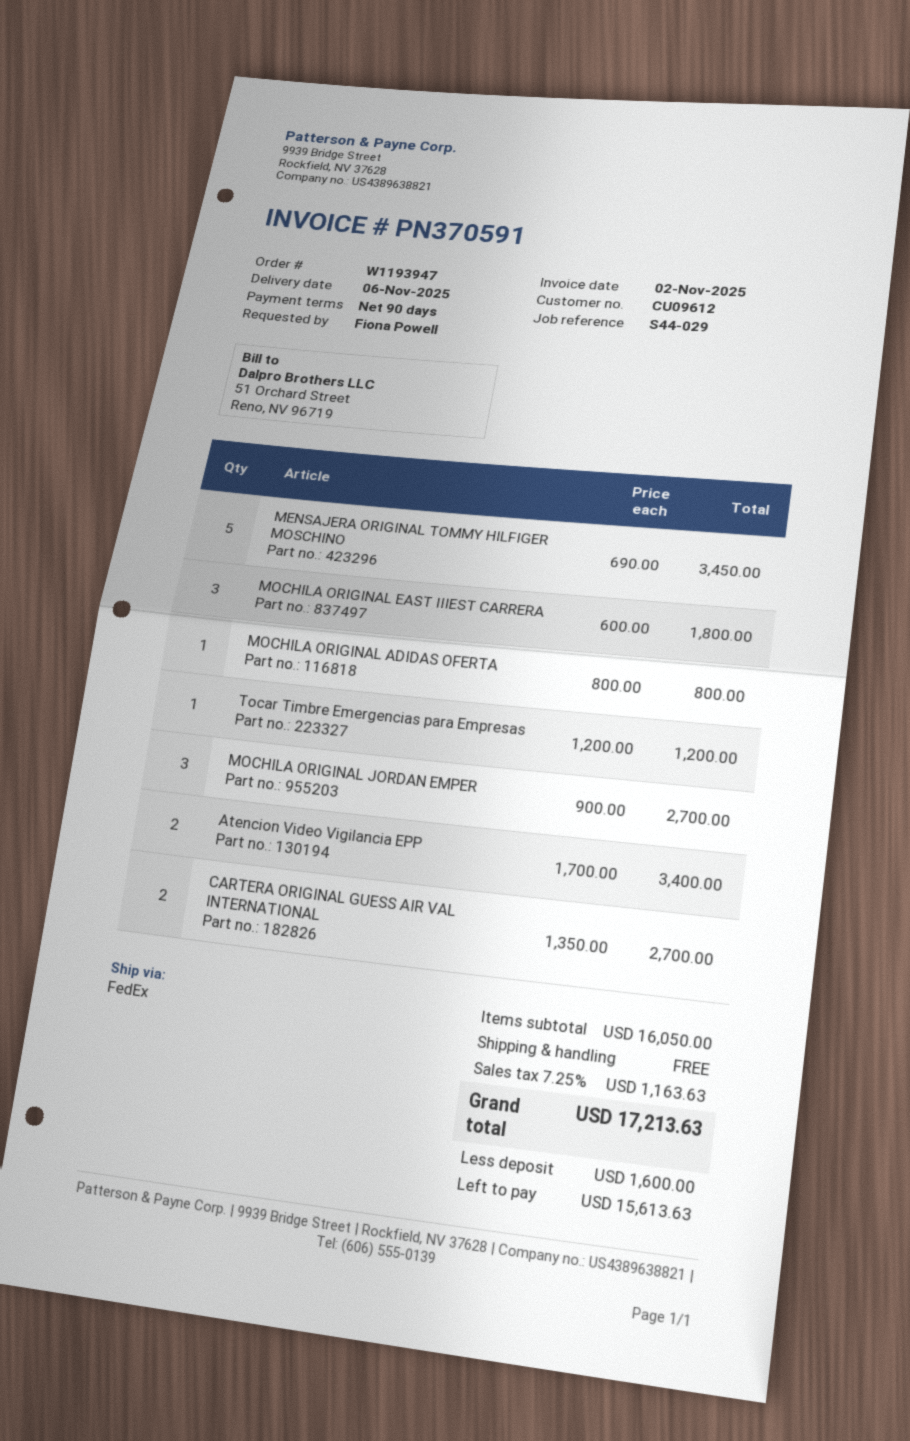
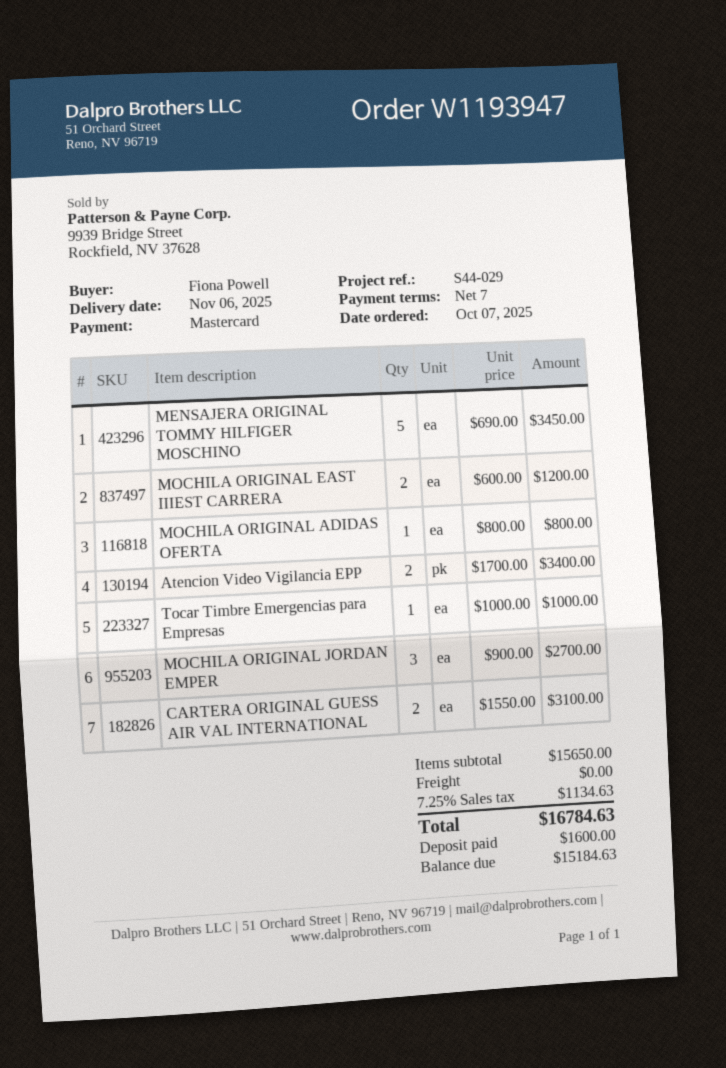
payment terms: 90 days -> 7 days
MOCHILA ORIGINAL EAST IIIEST CARRERA: 3 x 600.00 = 1800.00 -> 2 x 600.00 = 1200.00
Tocar Timbre Emergencias para Empresas: 1 x 1200.00 = 1200.00 -> 1 x 1000.00 = 1000.00
CARTERA ORIGINAL GUESS AIR VAL INTERNATIONAL: 2 x 1350.00 = 2700.00 -> 2 x 1550.00 = 3100.00
subtotal: 16050.00 -> 15650.00
tax: 7.25% = 1163.63 -> 7.25% = 1134.63
total: 17213.63 -> 16784.63
balance: 15613.63 -> 15184.63

